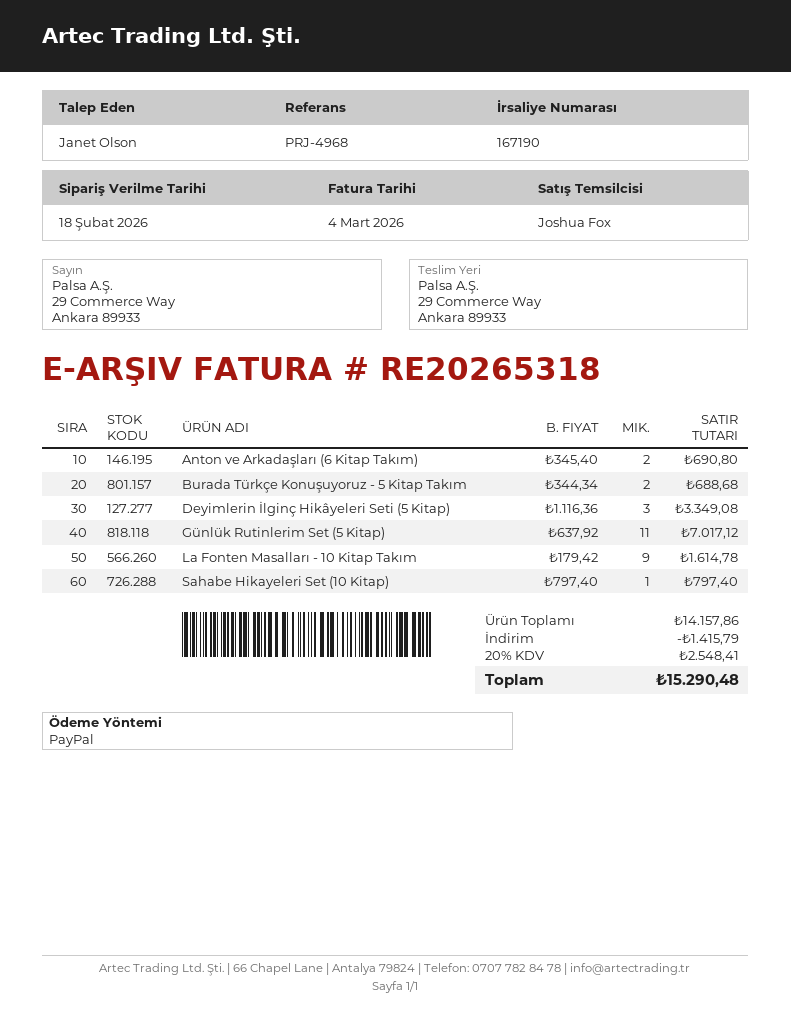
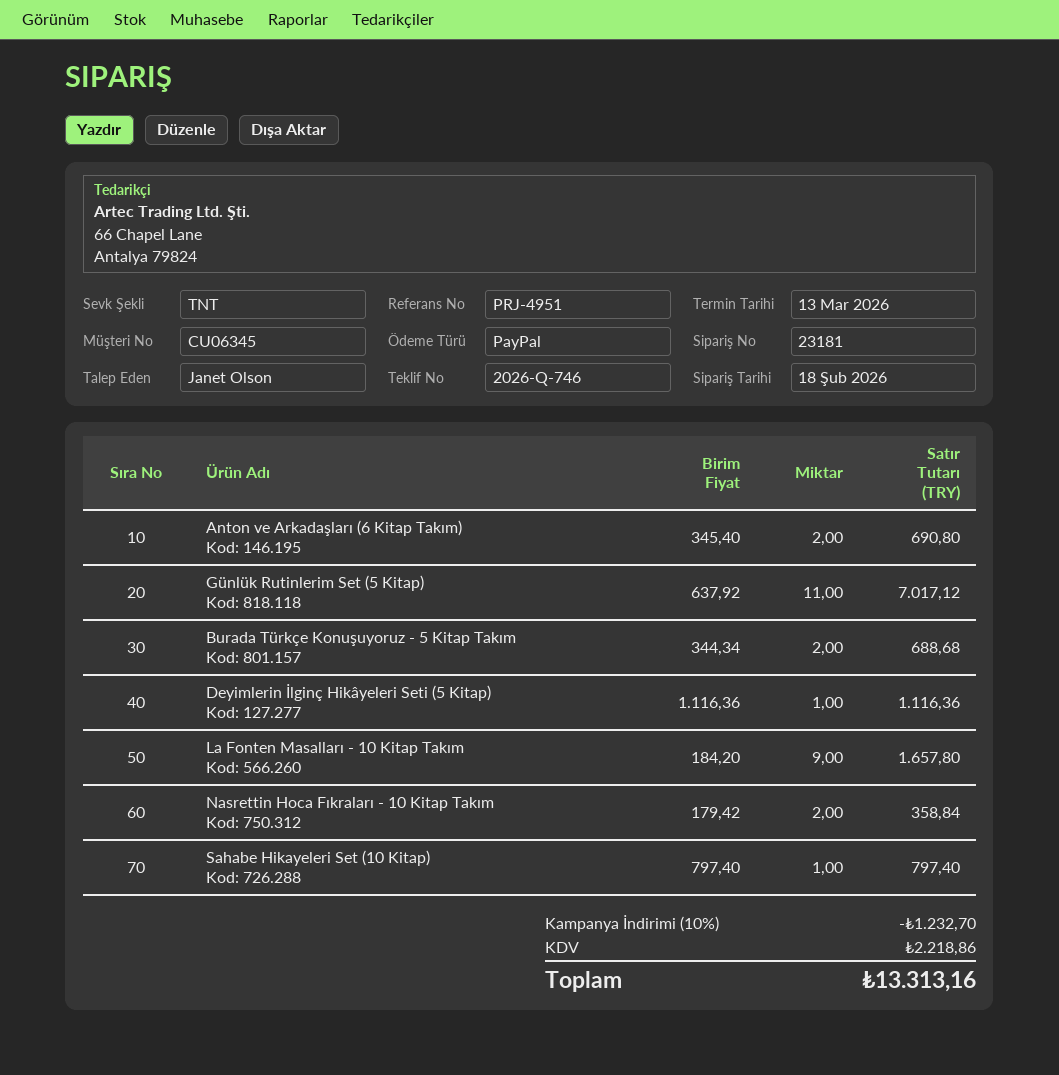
reference: PRJ-4968 -> PRJ-4951
Deyimlerin İlginç Hikâyeleri Seti (5 Kitap): 3 x 1116.36 = 3349.08 -> 1 x 1116.36 = 1116.36
La Fonten Masalları - 10 Kitap Takım: 9 x 179.42 = 1614.78 -> 9 x 184.20 = 1657.80
Nasrettin Hoca Fıkraları - 10 Kitap Takım: none -> 2 x 179.42 = 358.84
discount: 1415.79 -> 1232.70
tax: 2548.41 -> 2218.86
total: 15290.48 -> 13313.16

